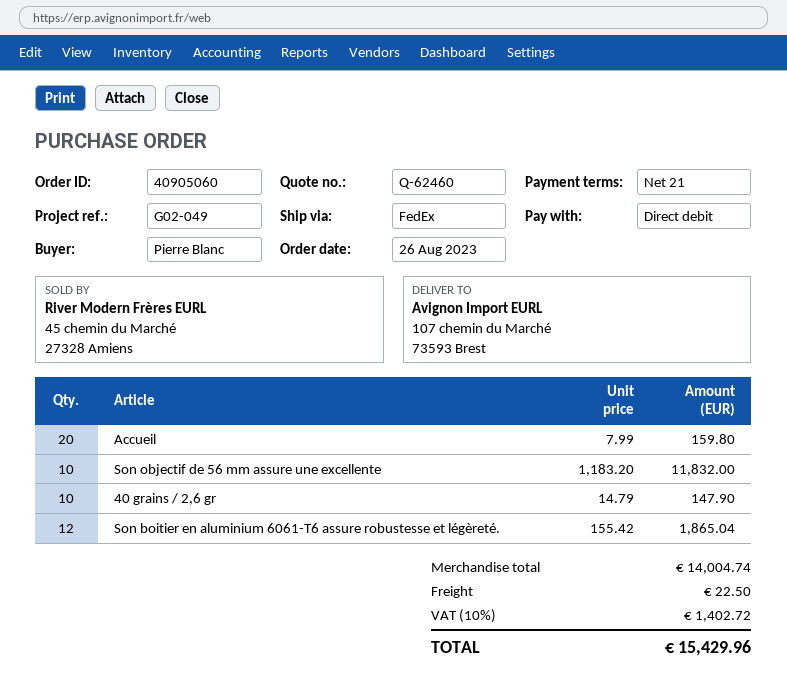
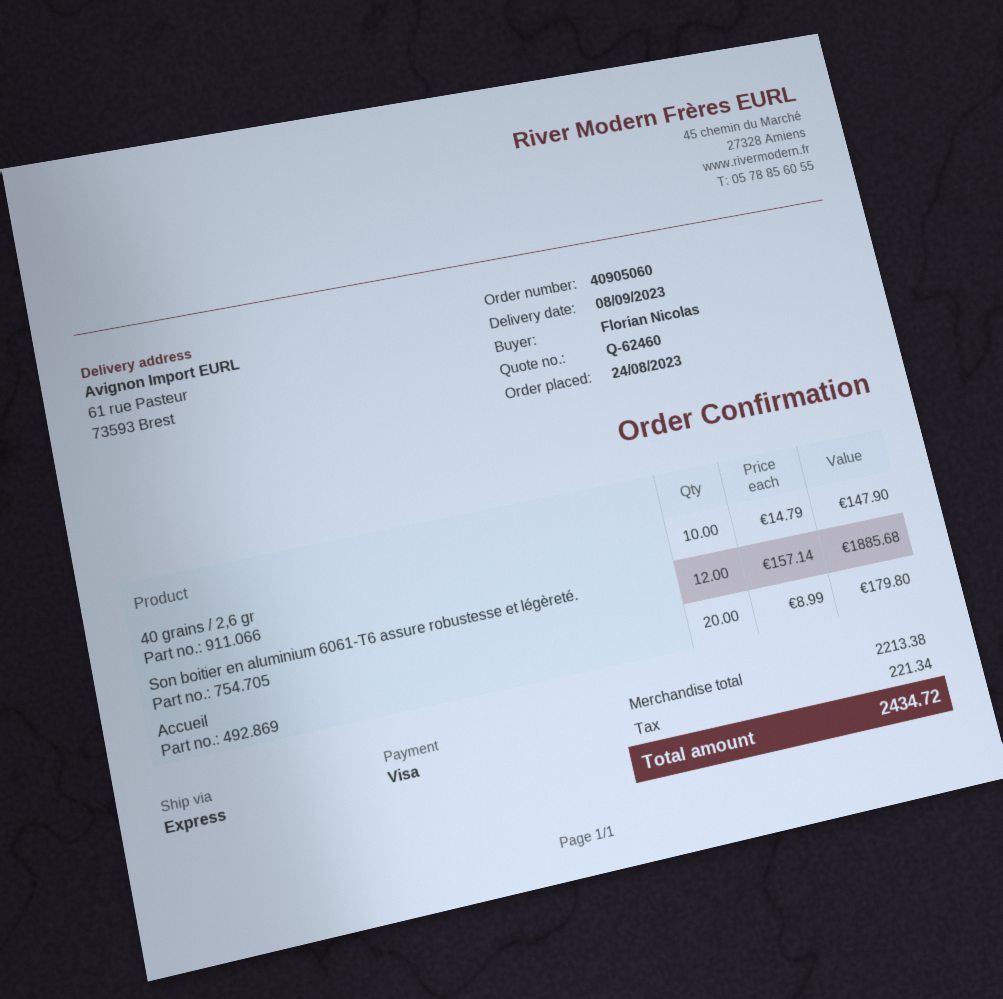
order date: 2023-08-26 -> 2023-08-24
ordered by: Pierre Blanc -> Florian Nicolas
payment method: direct debit -> Visa
shipping method: FedEx -> express
ship to: 107 chemin du Marché, 73593 Brest -> 61 rue Pasteur, 73593 Brest
Accueil: 20 x 7.99 = 159.80 -> 20 x 8.99 = 179.80
Son objectif de 56 mm assure une excellente: 10 x 1183.20 = 11832.00 -> none
Son boitier en aluminium 6061-T6 assure robustesse et légèreté.: 12 x 155.42 = 1865.04 -> 12 x 157.14 = 1885.68
subtotal: 14004.74 -> 2213.38
shipping: 22.50 -> none
tax: 1402.72 -> 221.34
total: 15429.96 -> 2434.72

